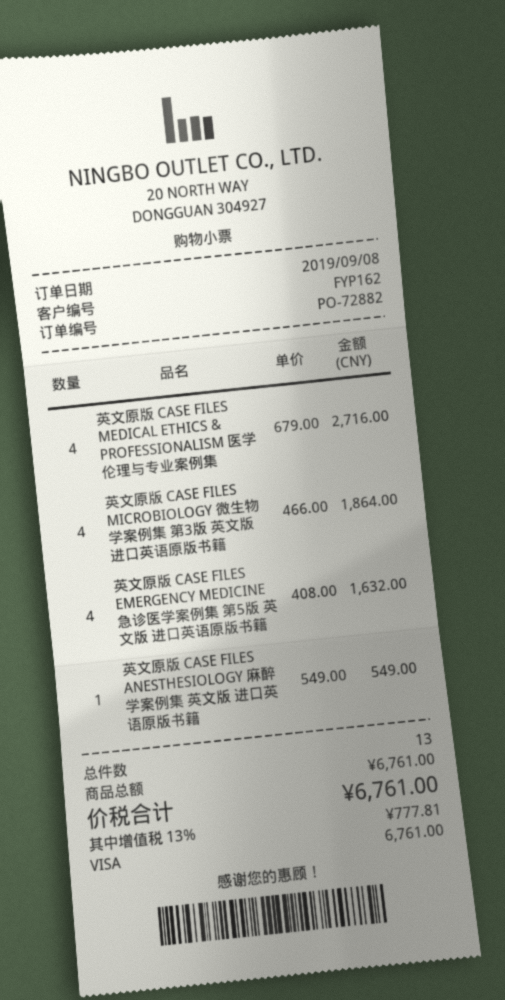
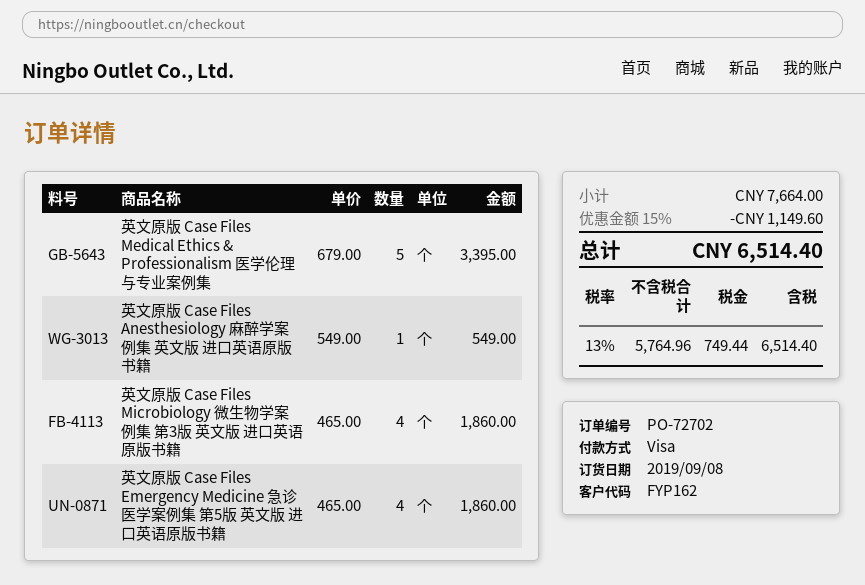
order number: PO-72882 -> PO-72702
英文原版 CASE FILES MEDICAL ETHICS & PROFESSIONALISM 医学伦理与专业案例集: 4 x 679.00 = 2716.00 -> 5 x 679.00 = 3395.00
英文原版 CASE FILES MICROBIOLOGY 微生物学案例集 第3版 英文版 进口英语原版书籍: 4 x 466.00 = 1864.00 -> 4 x 465.00 = 1860.00
英文原版 CASE FILES EMERGENCY MEDICINE 急诊医学案例集 第5版 英文版 进口英语原版书籍: 4 x 408.00 = 1632.00 -> 4 x 465.00 = 1860.00
subtotal: 6761.00 -> 7664.00
discount: none -> 15% = 1149.60
tax: 13% = 777.81 -> 13% = 749.44
total: 6761.00 -> 6514.40

